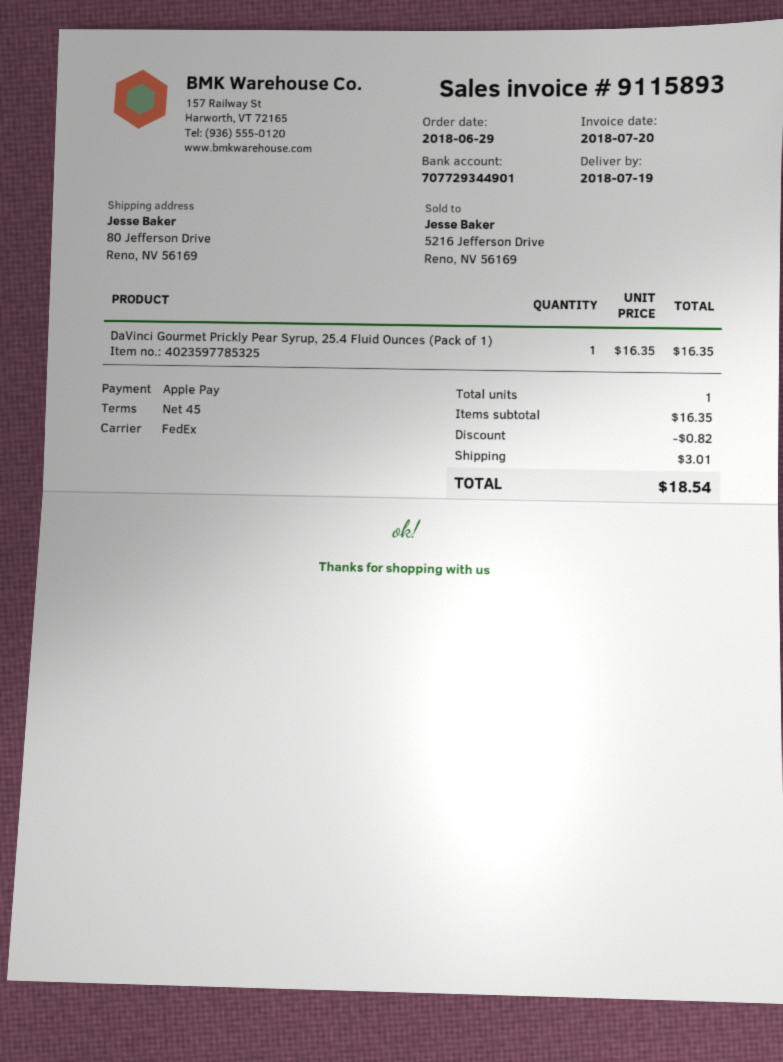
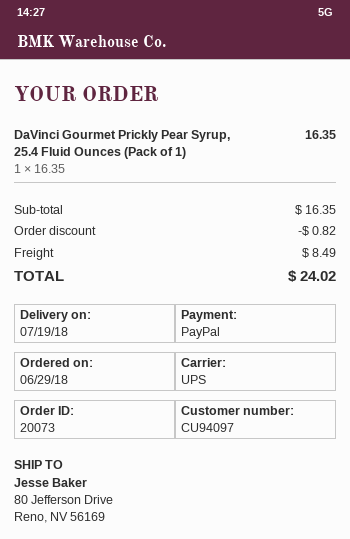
payment method: Apple Pay -> PayPal
shipping method: FedEx -> UPS
shipping: 3.01 -> 8.49
total: 18.54 -> 24.02

